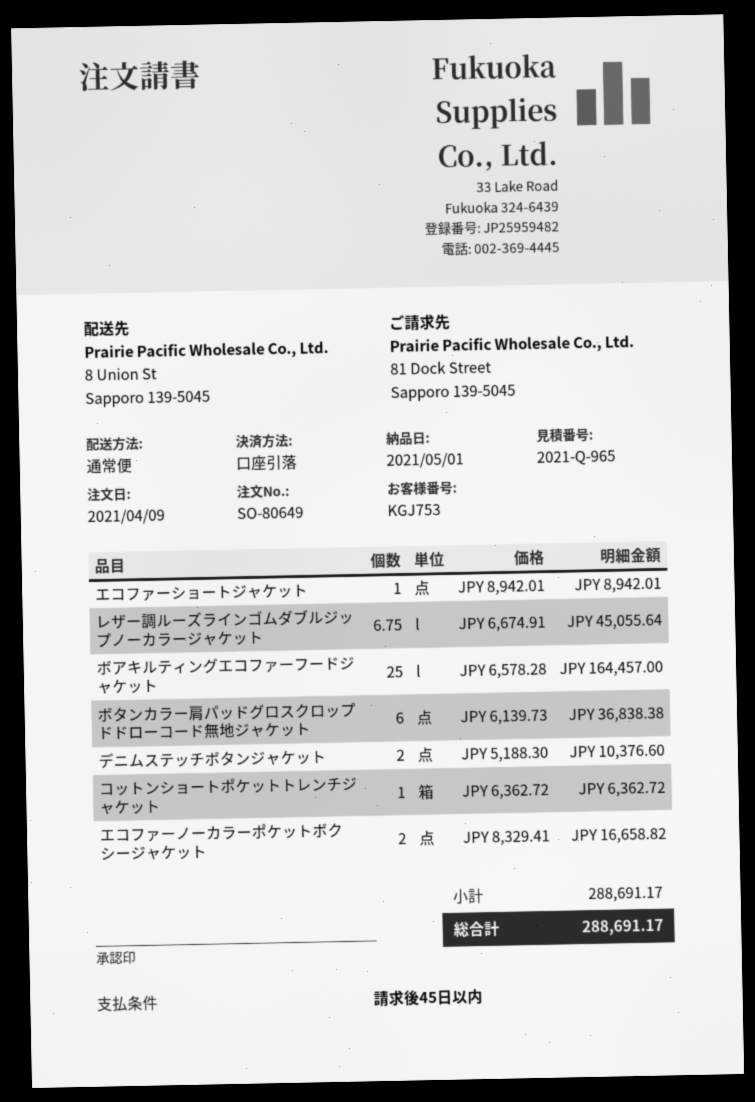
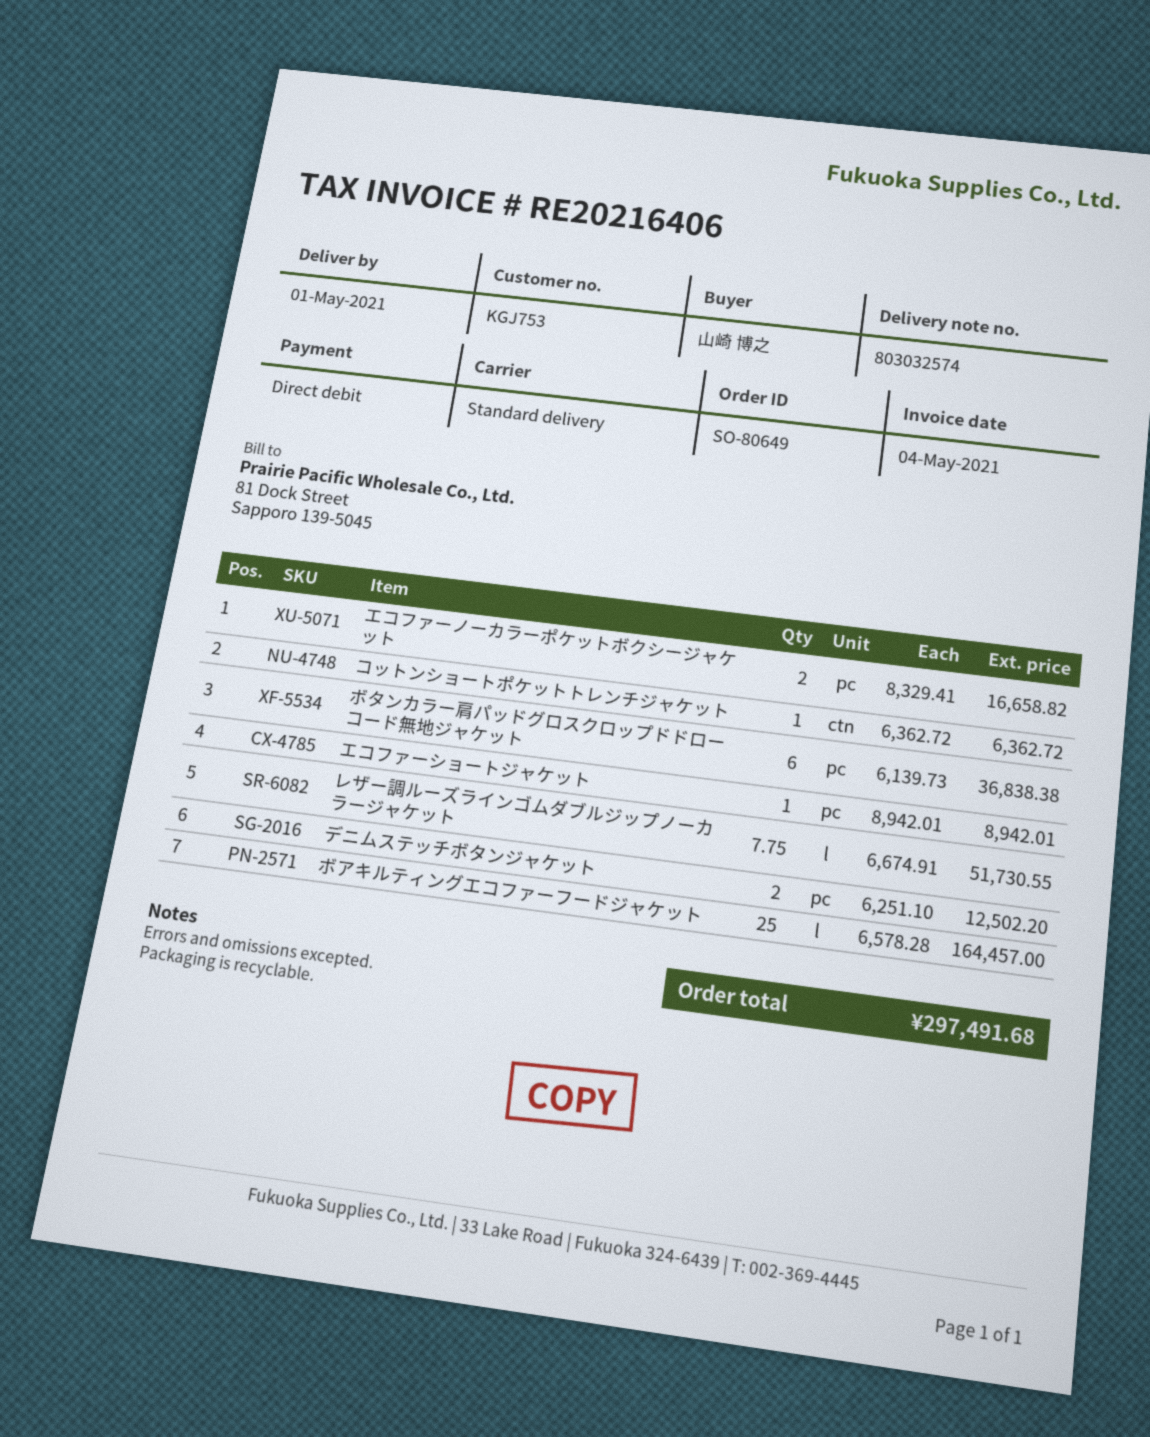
レザー調ルーズラインゴムダブルジップノーカラージャケット: 6.75 x 6674.91 = 45055.64 -> 7.75 x 6674.91 = 51730.55
デニムステッチボタンジャケット: 2 x 5188.30 = 10376.60 -> 2 x 6251.10 = 12502.20
total: 288691.17 -> 297491.68

